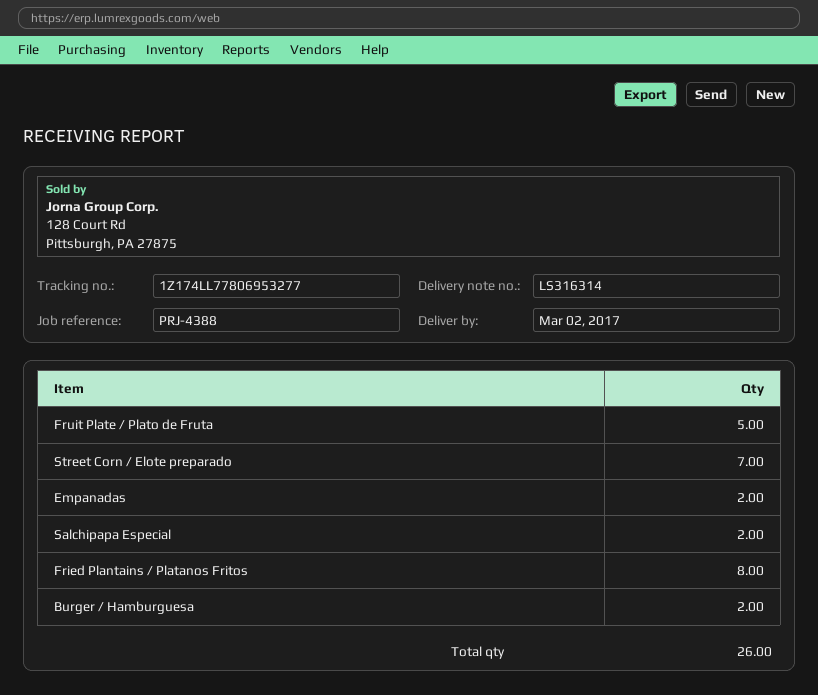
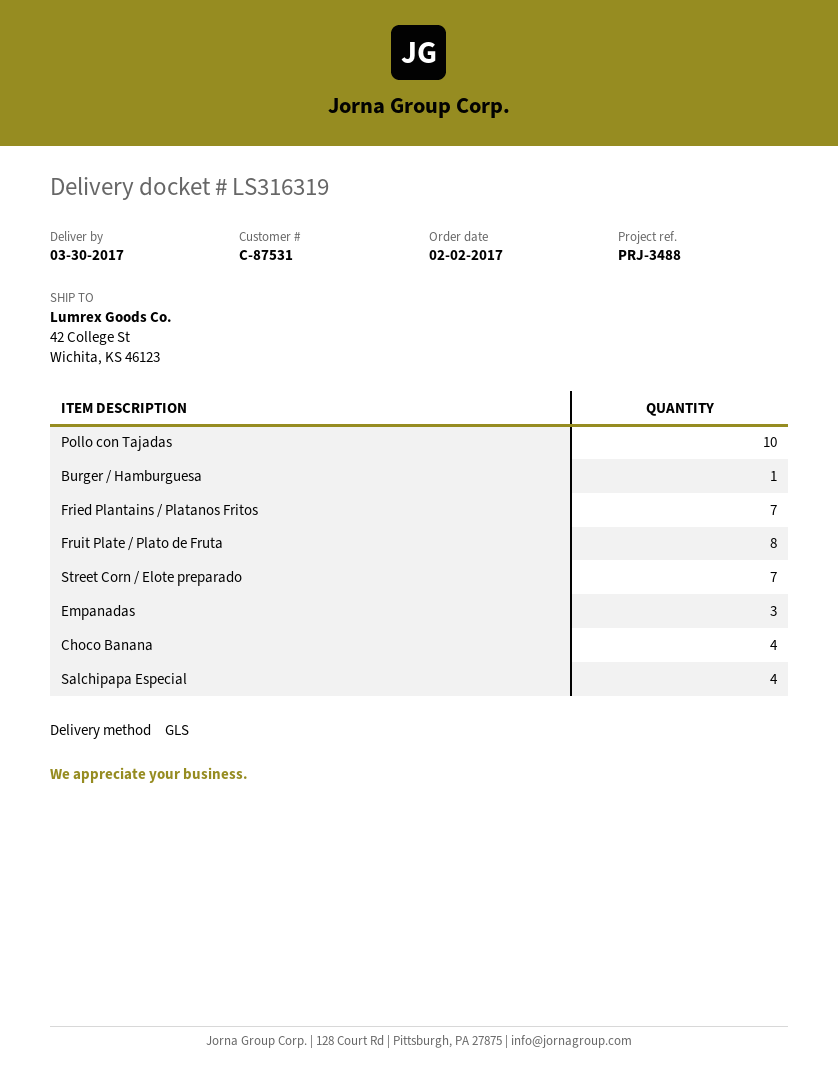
delivery note number: LS316314 -> LS316319
delivery date: 2017-03-02 -> 2017-03-30
reference: PRJ-4388 -> PRJ-3488
Fruit Plate / Plato de Fruta: 5 -> 8
Empanadas: 2 -> 3
Salchipapa Especial: 2 -> 4
Fried Plantains / Platanos Fritos: 8 -> 7
Burger / Hamburguesa: 2 -> 1
Pollo con Tajadas: none -> 10
Choco Banana: none -> 4

